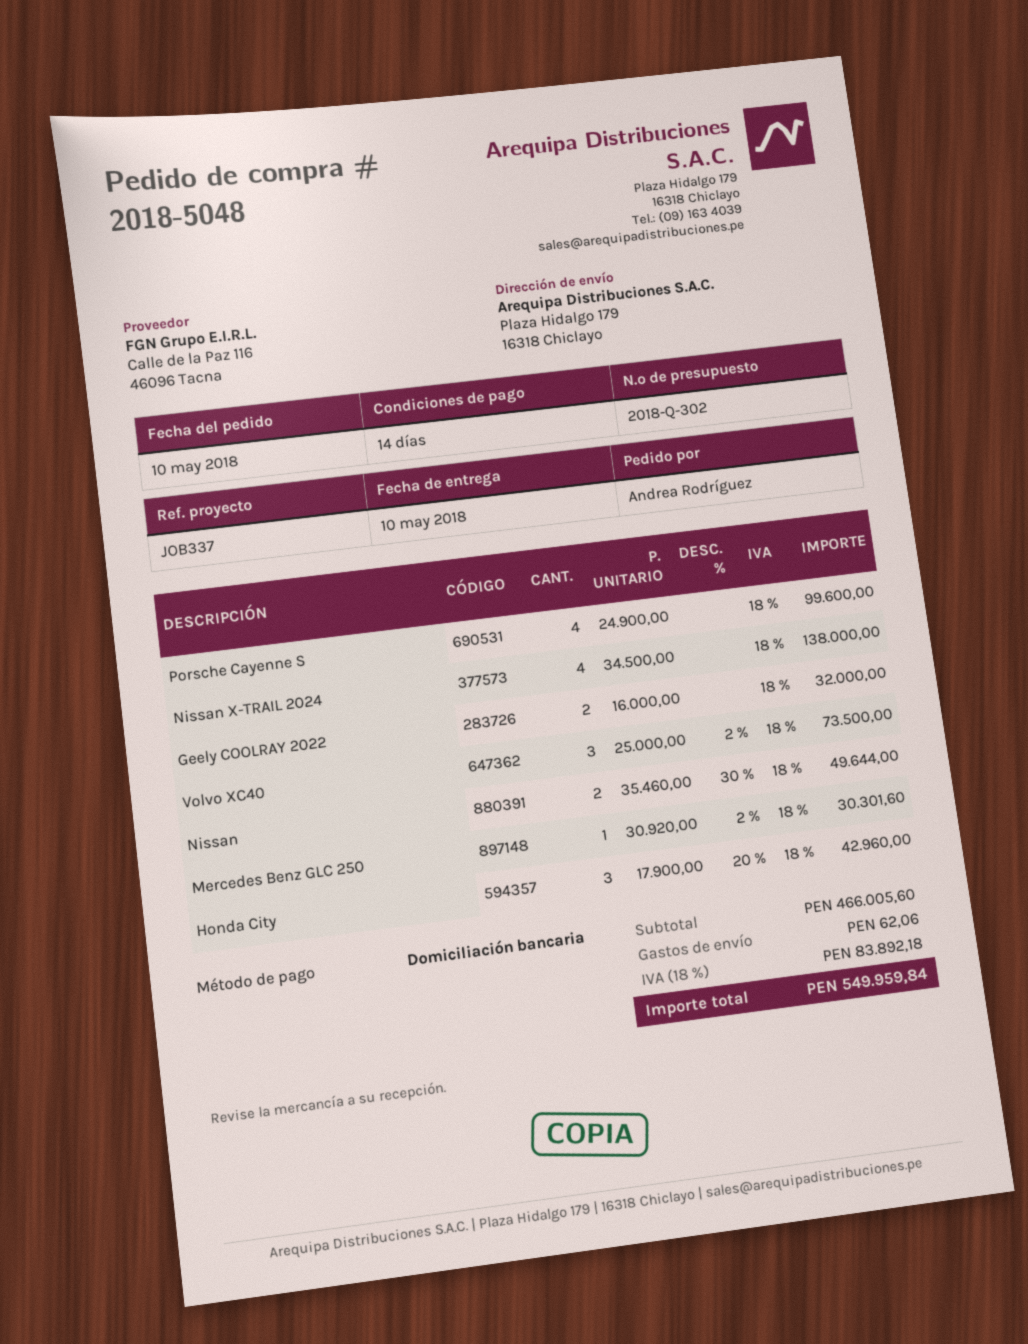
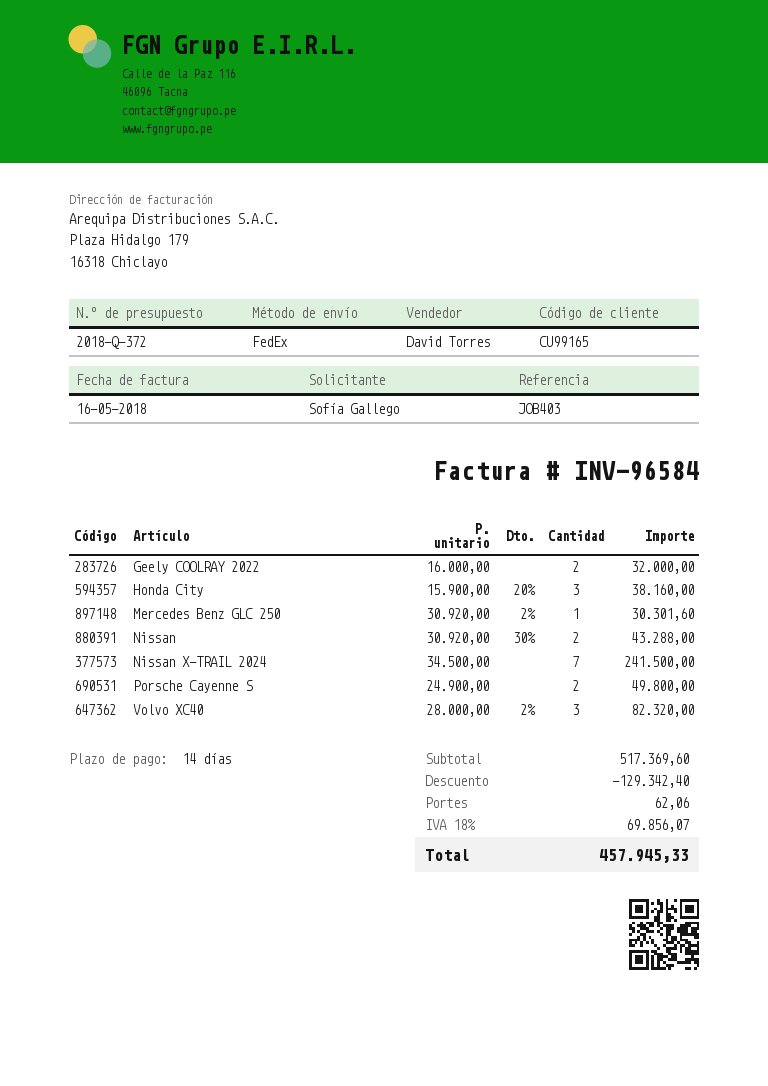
quote number: 2018-Q-302 -> 2018-Q-372
reference: JOB337 -> JOB403
ordered by: Andrea Rodríguez -> Sofía Gallego
Porsche Cayenne S: 4 x 24900.00 = 99600.00 -> 2 x 24900.00 = 49800.00
Nissan X-TRAIL 2024: 4 x 34500.00 = 138000.00 -> 7 x 34500.00 = 241500.00
Volvo XC40: 3 x 25000.00 - 2% = 73500.00 -> 3 x 28000.00 - 2% = 82320.00
Nissan: 2 x 35460.00 - 30% = 49644.00 -> 2 x 30920.00 - 30% = 43288.00
Honda City: 3 x 17900.00 - 20% = 42960.00 -> 3 x 15900.00 - 20% = 38160.00
subtotal: 466005.60 -> 517369.60
discount: none -> 129342.40
tax: 18% = 83892.18 -> 18% = 69856.07
total: 549959.84 -> 457945.33

